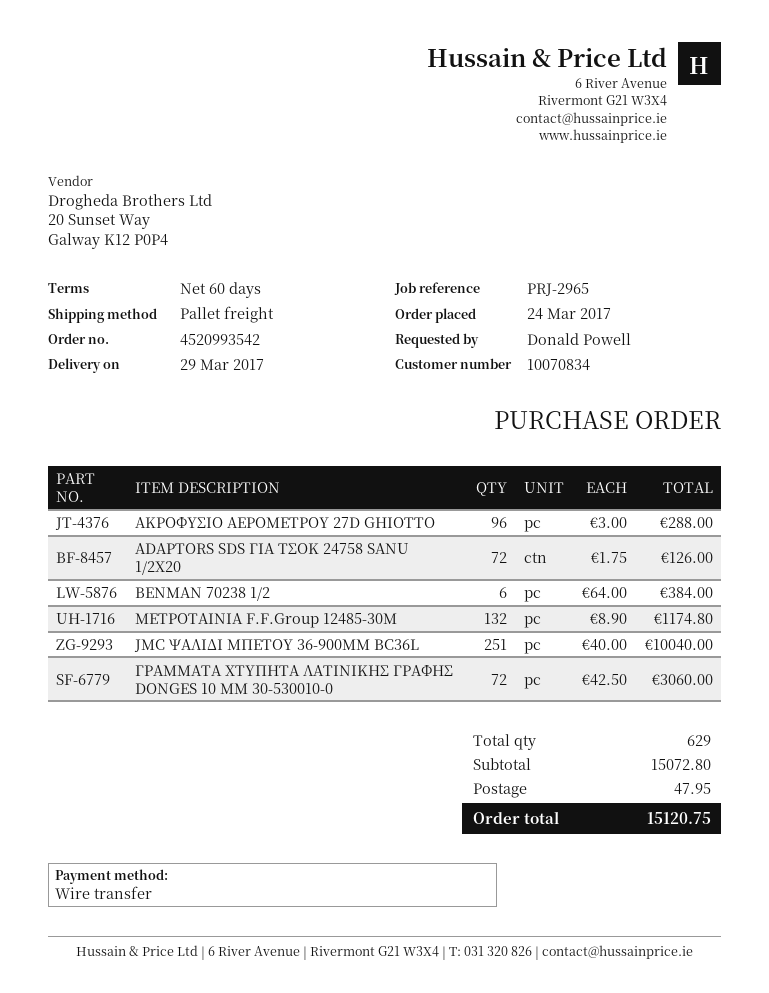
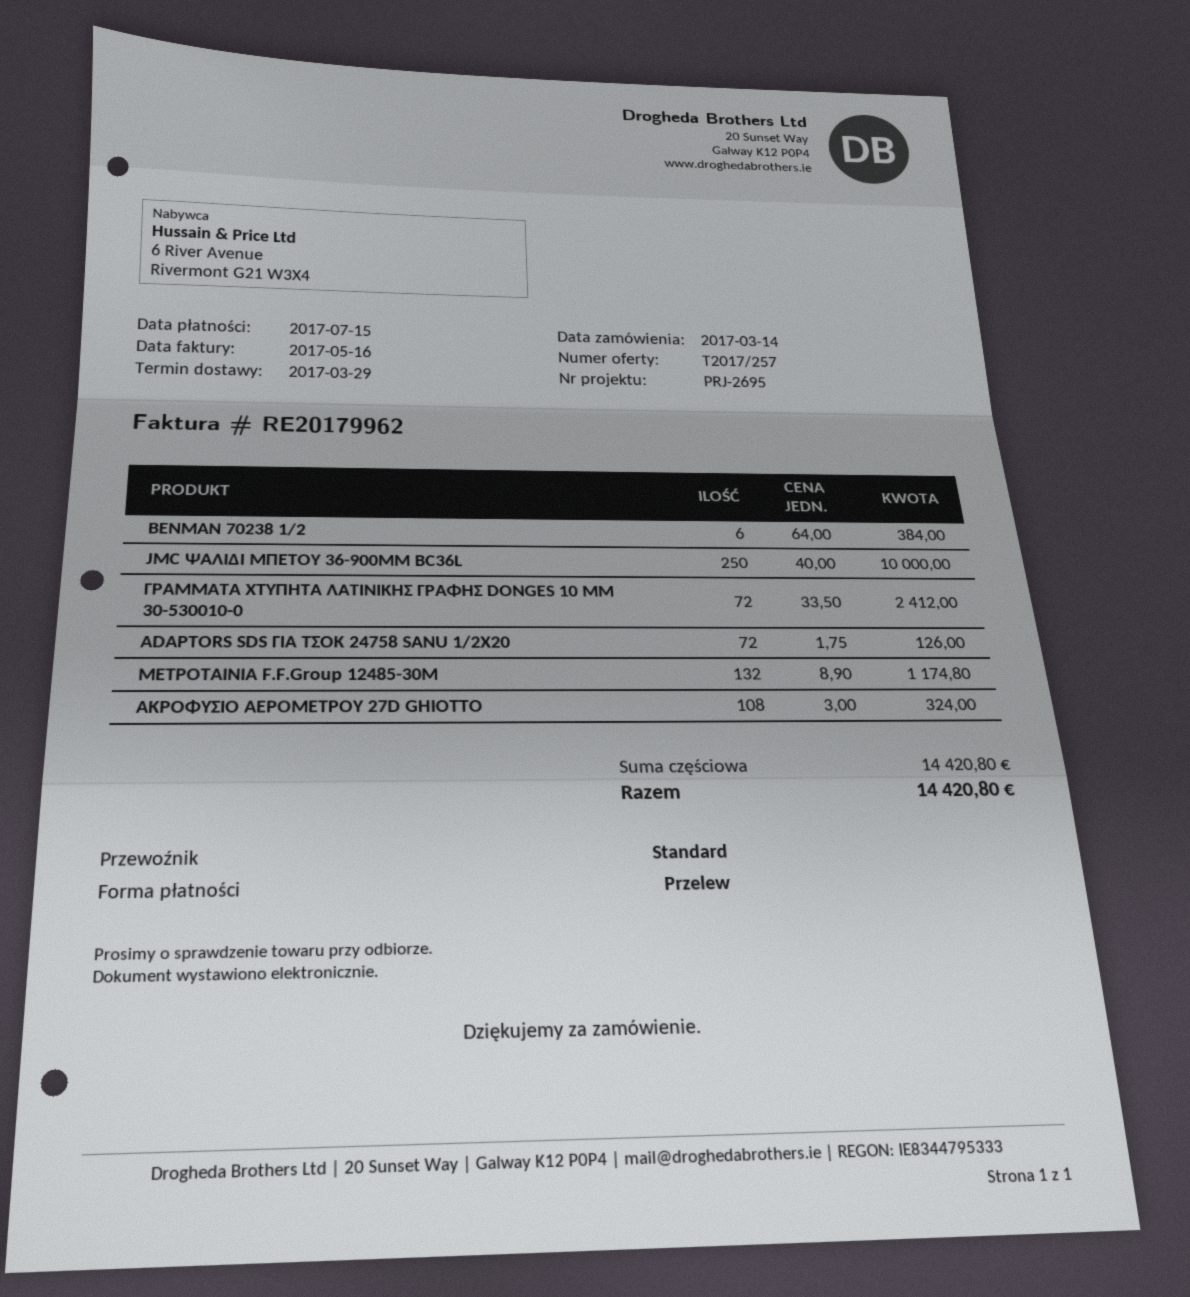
order date: 2017-03-24 -> 2017-03-14
reference: PRJ-2965 -> PRJ-2695
shipping method: pallet freight -> standard
ΑΚΡΟΦΥΣΙΟ ΑΕΡΟΜΕΤΡΟΥ 27D GHIOTTO: 96 x 3.00 = 288.00 -> 108 x 3.00 = 324.00
JMC ΨΑΛΙΔΙ ΜΠΕΤΟΥ 36-900MM BC36L: 251 x 40.00 = 10040.00 -> 250 x 40.00 = 10000.00
ΓΡΑΜΜΑΤΑ ΧΤΥΠΗΤΑ ΛΑΤΙΝΙΚΗΣ ΓΡΑΦΗΣ DONGES 10 MM 30-530010-0: 72 x 42.50 = 3060.00 -> 72 x 33.50 = 2412.00
subtotal: 15072.80 -> 14420.80
shipping: 47.95 -> none
total: 15120.75 -> 14420.80

